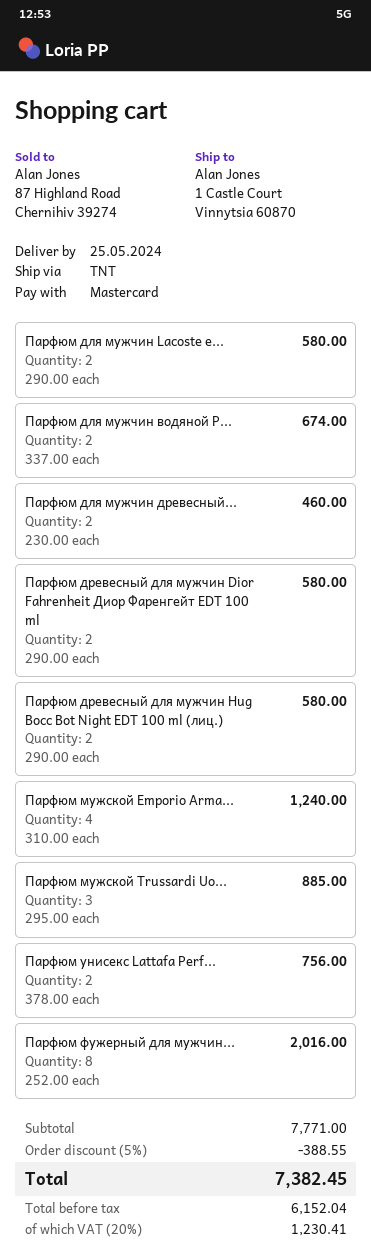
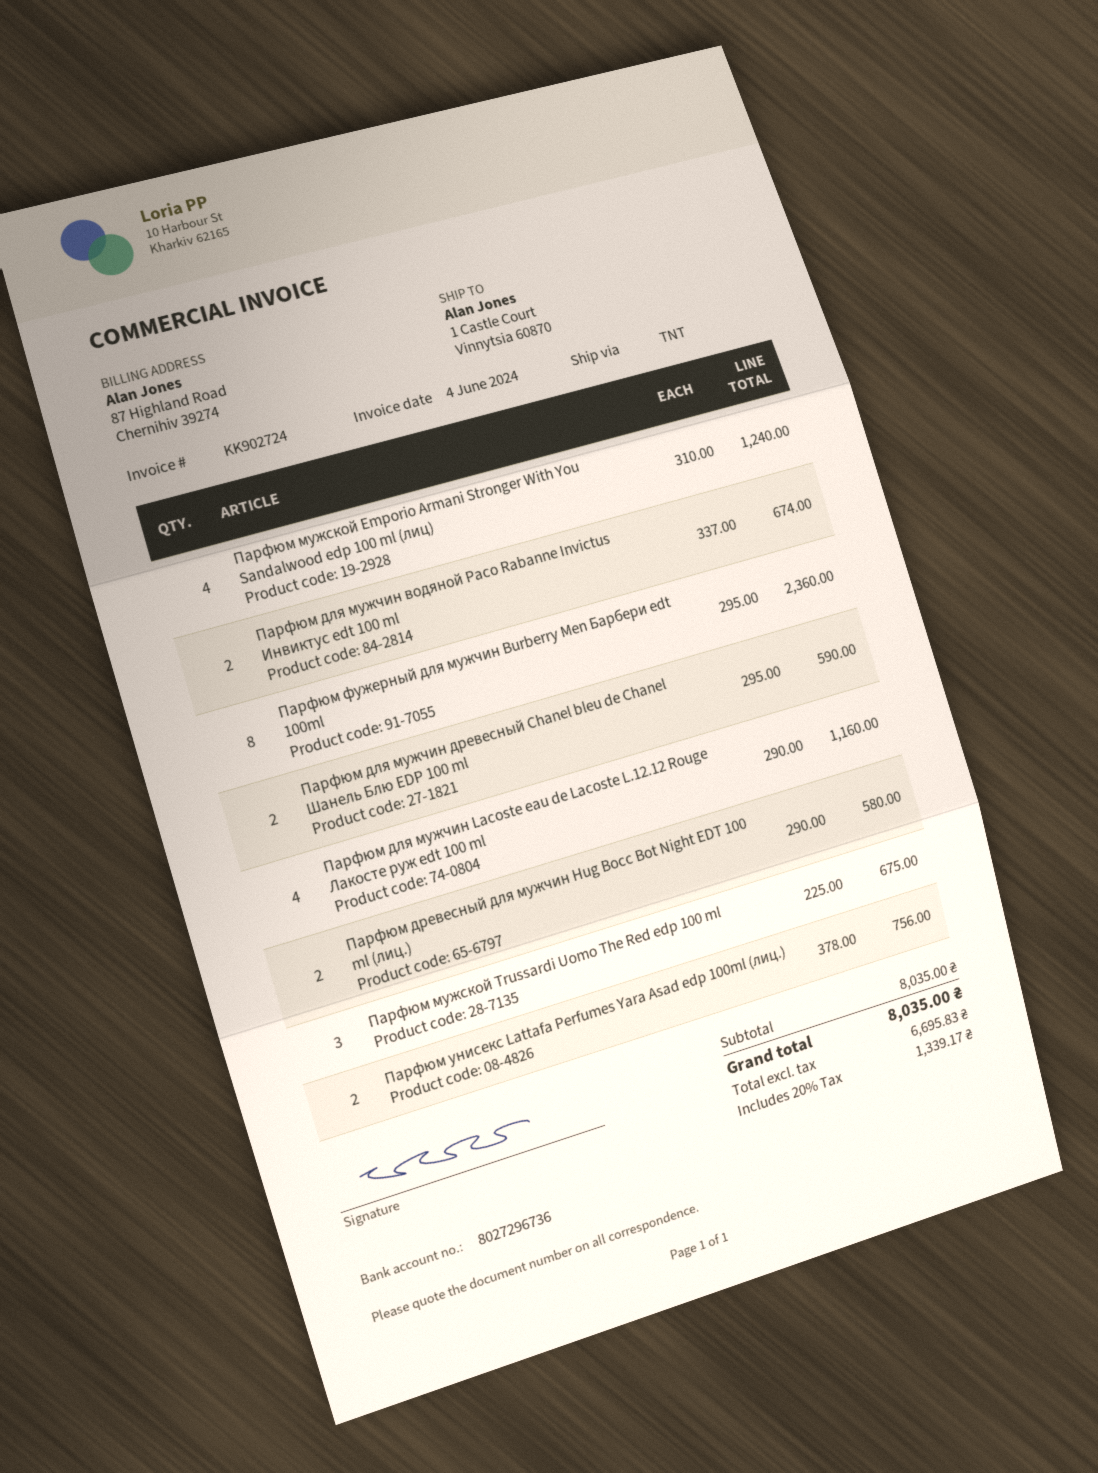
Парфюм для мужчин Lacoste e...: 2 x 290.00 = 580.00 -> 4 x 290.00 = 1160.00
Парфюм для мужчин древесный...: 2 x 230.00 = 460.00 -> 2 x 295.00 = 590.00
Парфюм древесный для мужчин Dior Fahrenheit Диор Фаренгейт EDT 100 ml: 2 x 290.00 = 580.00 -> none
Парфюм мужской Trussardi Uo...: 3 x 295.00 = 885.00 -> 3 x 225.00 = 675.00
Парфюм фужерный для мужчин...: 8 x 252.00 = 2016.00 -> 8 x 295.00 = 2360.00
subtotal: 7771.00 -> 8035.00
discount: 5% = 388.55 -> none
net: 6152.04 -> 6695.83
tax: 20% = 1230.41 -> 20% = 1339.17
total: 7382.45 -> 8035.00

